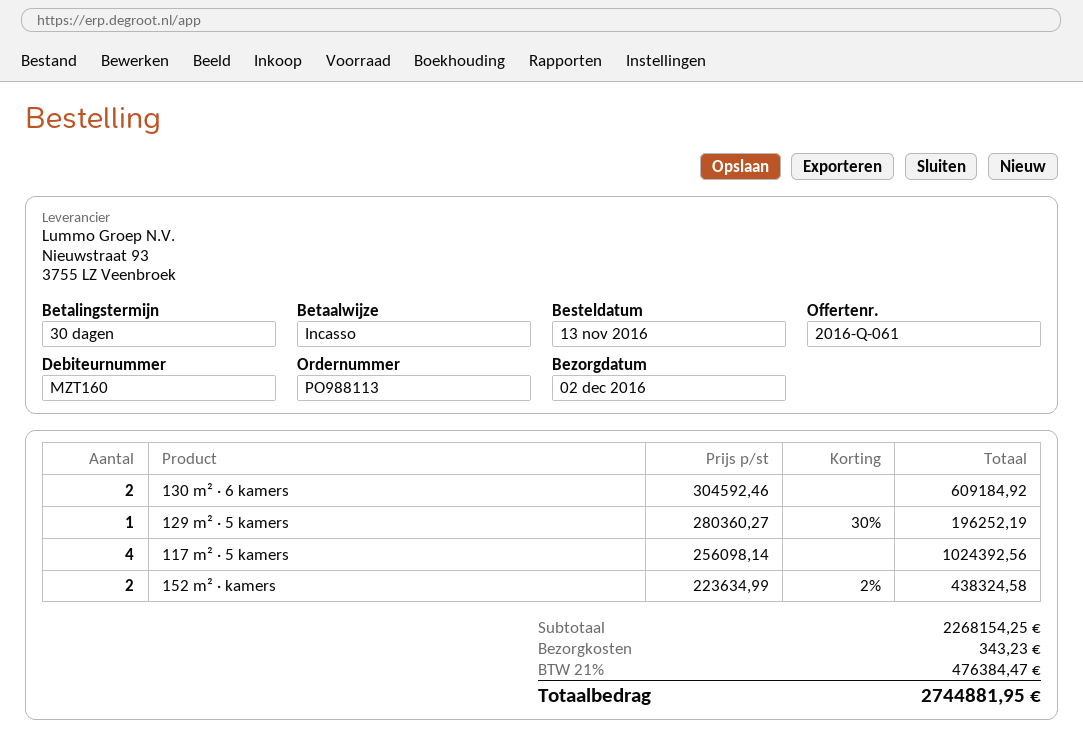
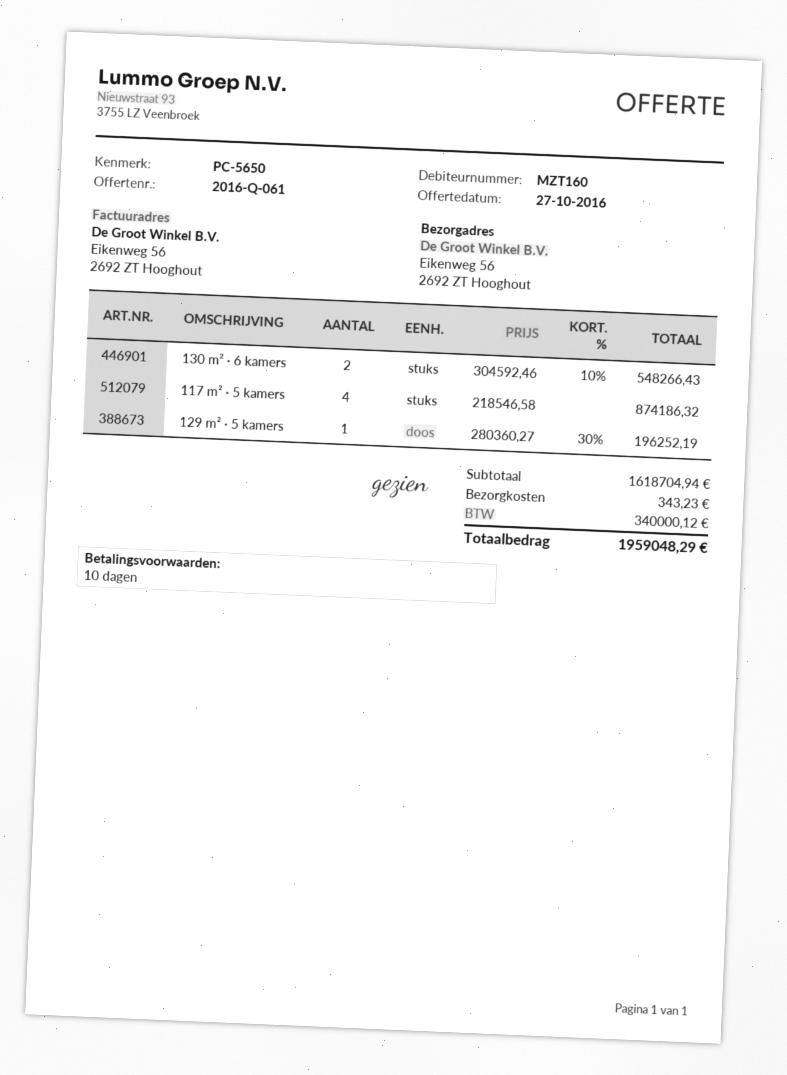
payment terms: 30 days -> 10 days
130 m² · 6 kamers: 2 x 304592.46 = 609184.92 -> 2 x 304592.46 - 10% = 548266.43
117 m² · 5 kamers: 4 x 256098.14 = 1024392.56 -> 4 x 218546.58 = 874186.32
152 m² · kamers: 2 x 223634.99 - 2% = 438324.58 -> none
subtotal: 2268154.25 -> 1618704.94
tax: 476384.47 -> 340000.12
total: 2744881.95 -> 1959048.29

